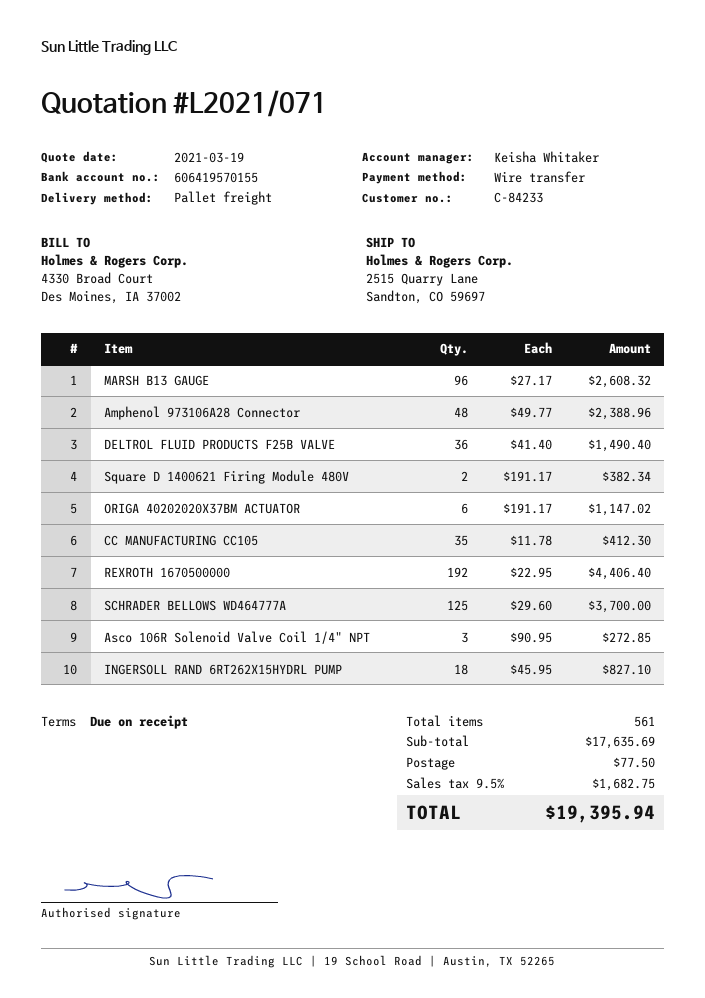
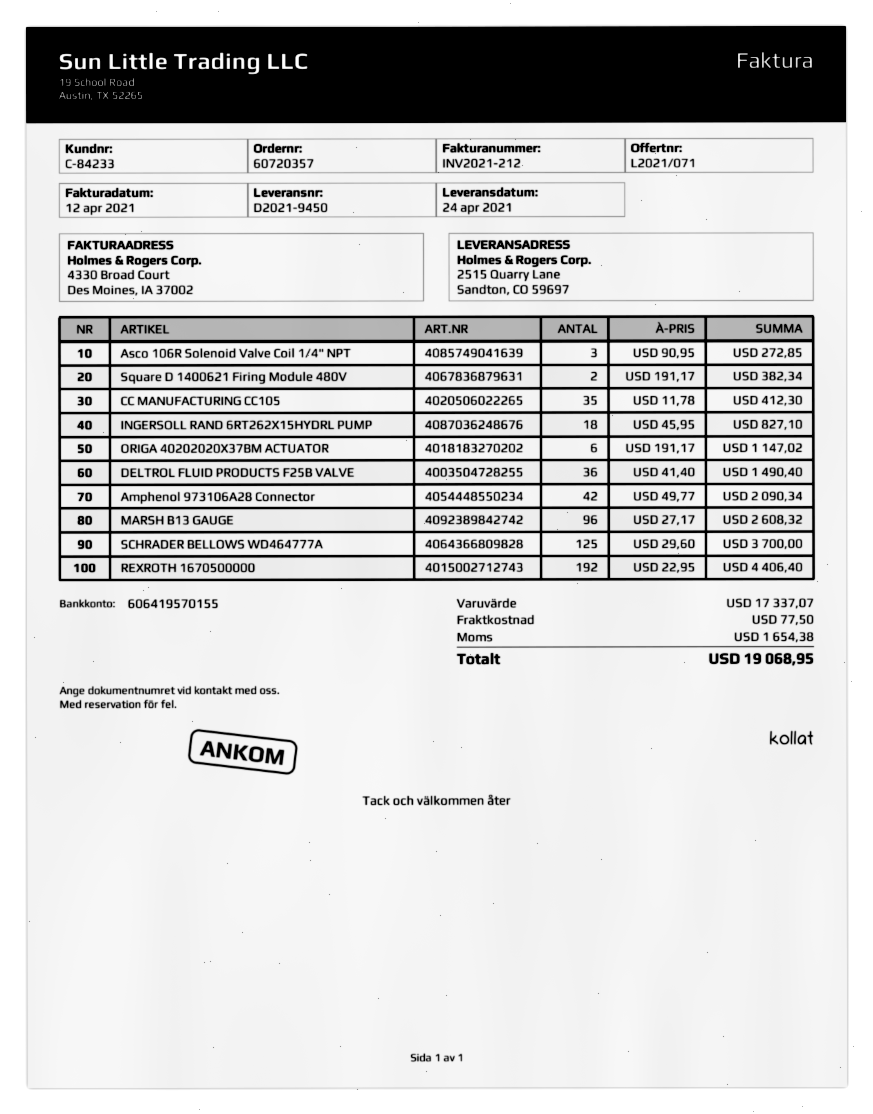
Amphenol 973106A28 Connector: 48 x 49.77 = 2388.96 -> 42 x 49.77 = 2090.34
subtotal: 17635.69 -> 17337.07
tax: 1682.75 -> 1654.38
total: 19395.94 -> 19068.95

